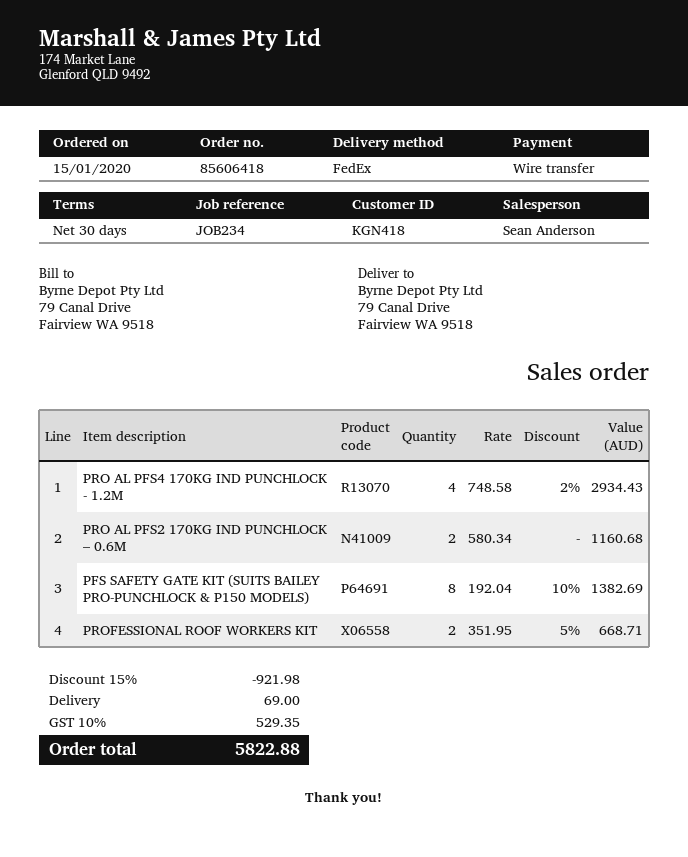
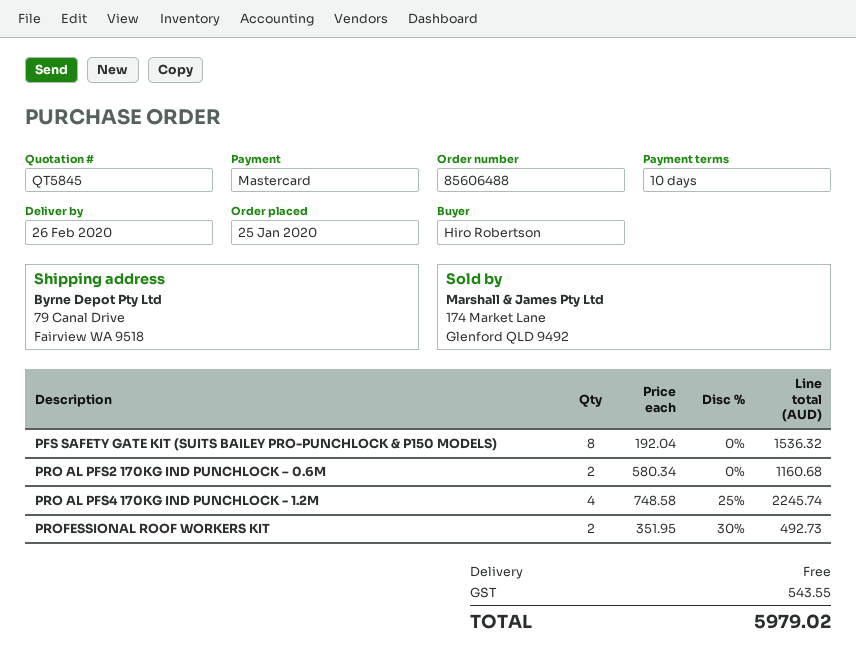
order number: 85606418 -> 85606488
order date: 2020-01-15 -> 2020-01-25
payment terms: 30 days -> 10 days
payment method: bank transfer -> Mastercard
PRO AL PFS4 170KG IND PUNCHLOCK - 1.2M: 4 x 748.58 - 2% = 2934.43 -> 4 x 748.58 - 25% = 2245.74
PFS SAFETY GATE KIT (SUITS BAILEY PRO-PUNCHLOCK & P150 MODELS): 8 x 192.04 - 10% = 1382.69 -> 8 x 192.04 = 1536.32
PROFESSIONAL ROOF WORKERS KIT: 2 x 351.95 - 5% = 668.71 -> 2 x 351.95 - 30% = 492.73
discount: 15% = 921.98 -> none
shipping: 69.00 -> 0.00
tax: 529.35 -> 543.55
total: 5822.88 -> 5979.02

